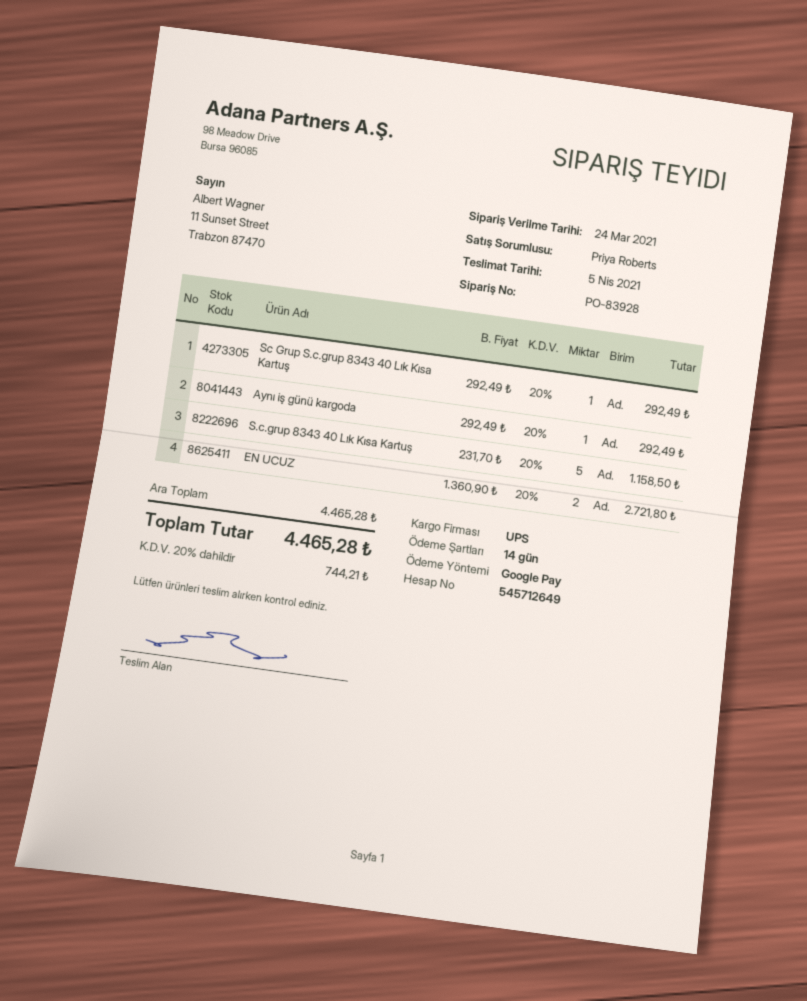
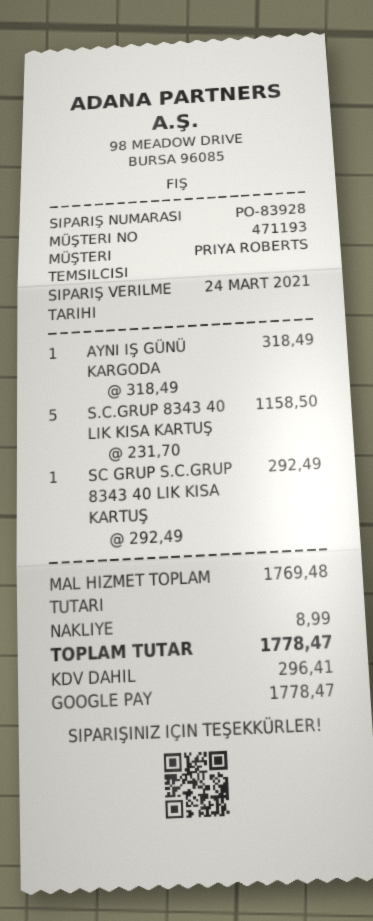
Aynı iş günü kargoda: 1 x 292.49 = 292.49 -> 1 x 318.49 = 318.49
EN UCUZ: 2 x 1360.90 = 2721.80 -> none
subtotal: 4465.28 -> 1769.48
shipping: none -> 8.99
tax: 744.21 -> 296.41
total: 4465.28 -> 1778.47

